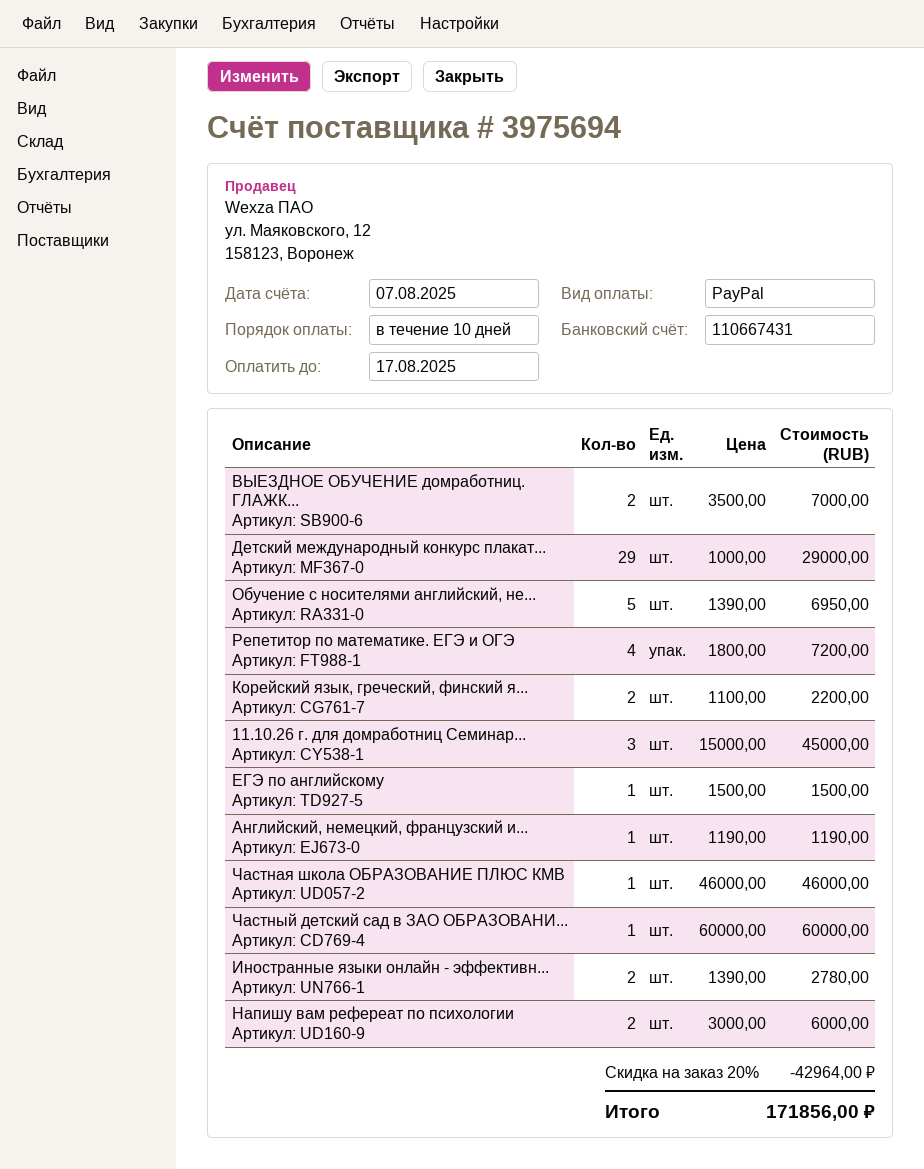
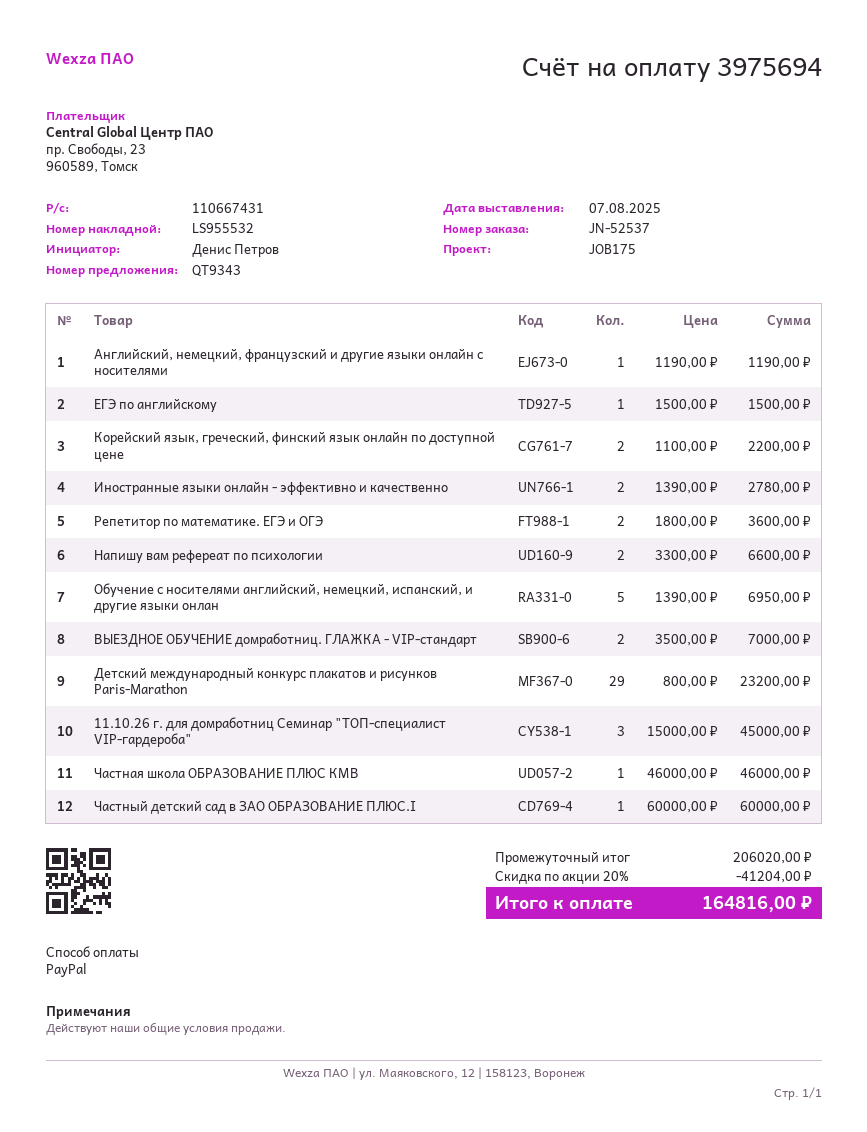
Детский международный конкурс плакат...: 29 x 1000.00 = 29000.00 -> 29 x 800.00 = 23200.00
Репетитор по математике. ЕГЭ и ОГЭ: 4 x 1800.00 = 7200.00 -> 2 x 1800.00 = 3600.00
Напишу вам рефереат по психологии: 2 x 3000.00 = 6000.00 -> 2 x 3300.00 = 6600.00
discount: 20% = 42964.00 -> 20% = 41204.00
total: 171856.00 -> 164816.00

